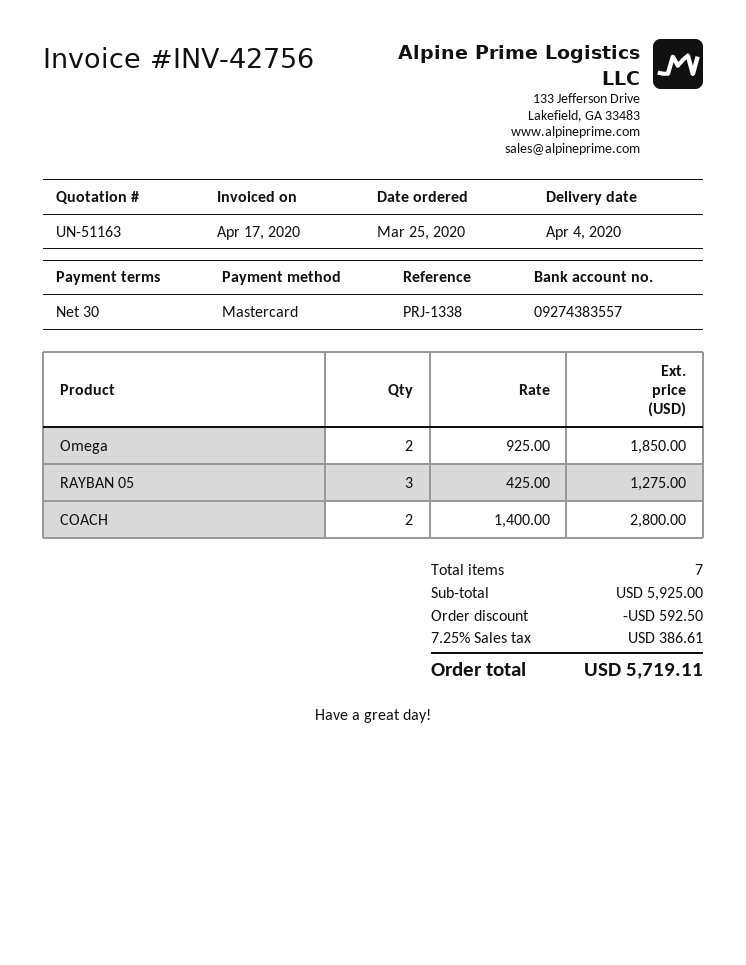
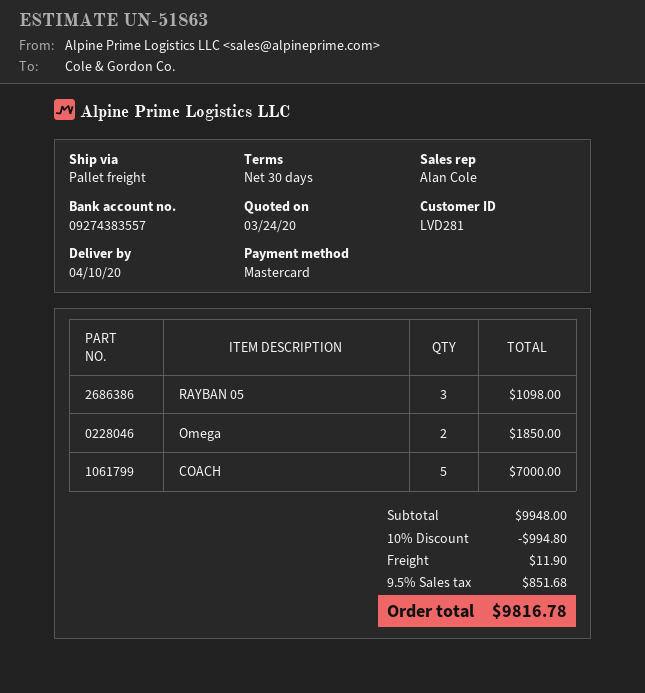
quote number: UN-51163 -> UN-51863
delivery date: 2020-04-04 -> 2020-04-10
RAYBAN 05: 3 for 1275.00 -> 3 for 1098.00
COACH: 2 for 2800.00 -> 5 for 7000.00
subtotal: 5925.00 -> 9948.00
discount: 592.50 -> 994.80
shipping: none -> 11.90
tax: 7.25% = 386.61 -> 9.5% = 851.68
total: 5719.11 -> 9816.78

